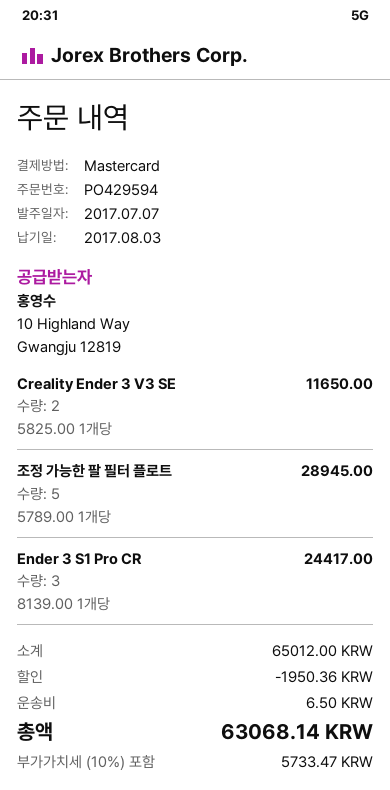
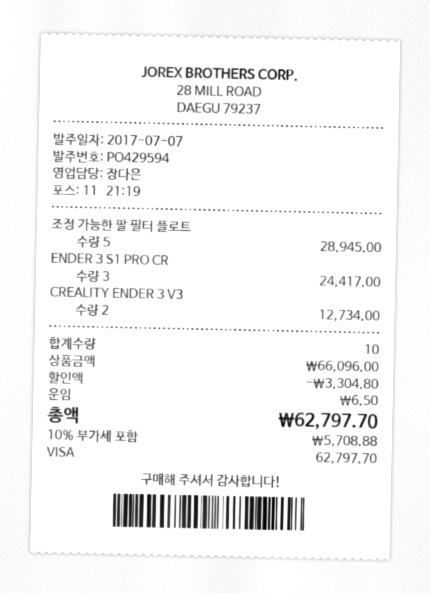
payment method: Mastercard -> Visa
Creality Ender 3 V3 SE: 2 for 11650.00 -> 2 for 12734.00
subtotal: 65012.00 -> 66096.00
discount: 1950.36 -> 3304.80
tax: 10% = 5733.47 -> 10% = 5708.88
total: 63068.14 -> 62797.70

